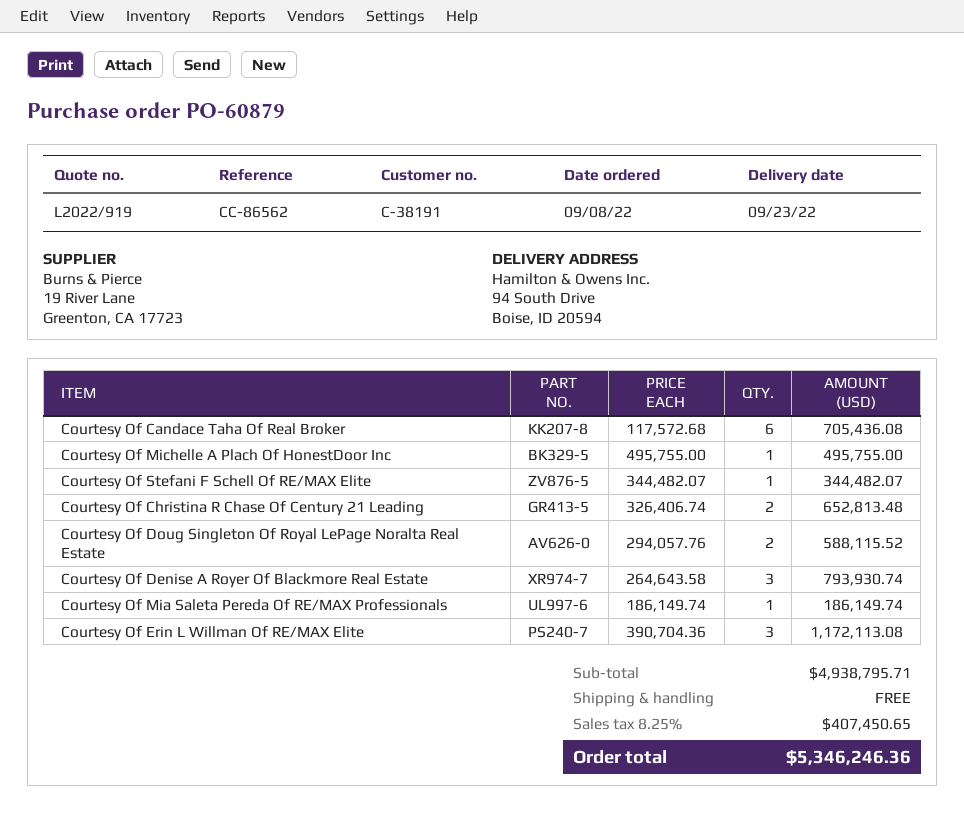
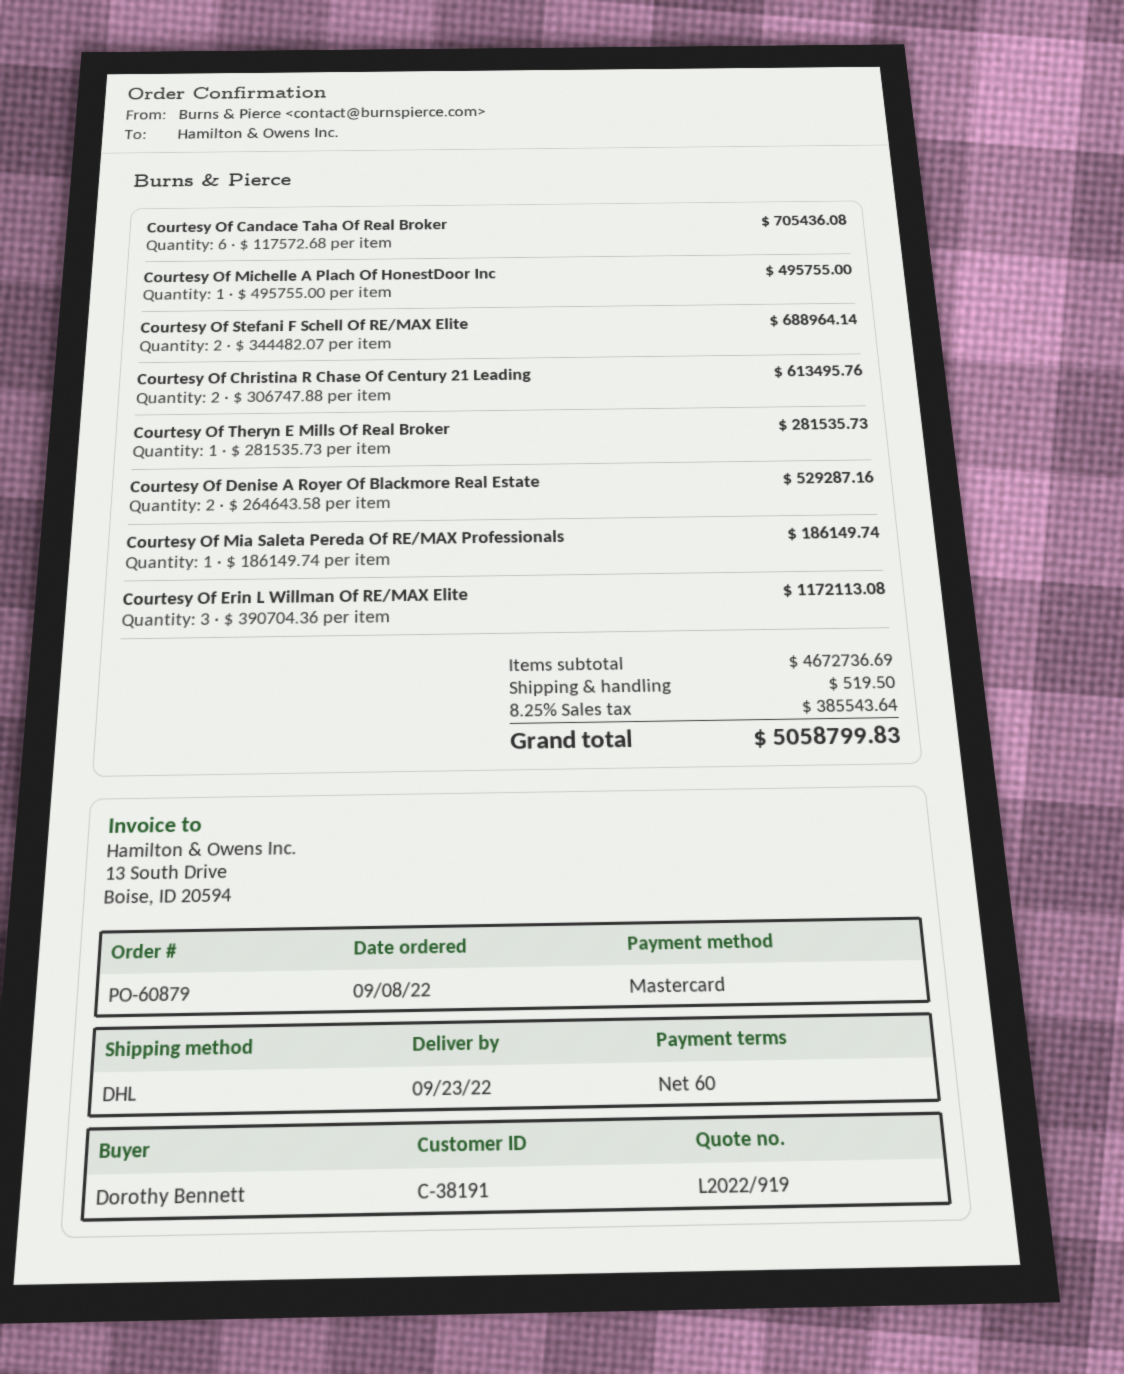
Courtesy Of Stefani F Schell Of RE/MAX Elite: 1 x 344482.07 = 344482.07 -> 2 x 344482.07 = 688964.14
Courtesy Of Christina R Chase Of Century 21 Leading: 2 x 326406.74 = 652813.48 -> 2 x 306747.88 = 613495.76
Courtesy Of Doug Singleton Of Royal LePage Noralta Real Estate: 2 x 294057.76 = 588115.52 -> none
Courtesy Of Denise A Royer Of Blackmore Real Estate: 3 x 264643.58 = 793930.74 -> 2 x 264643.58 = 529287.16
Courtesy Of Theryn E Mills Of Real Broker: none -> 1 x 281535.73 = 281535.73
subtotal: 4938795.71 -> 4672736.69
shipping: 0.00 -> 519.50
tax: 8.25% = 407450.65 -> 8.25% = 385543.64
total: 5346246.36 -> 5058799.83

